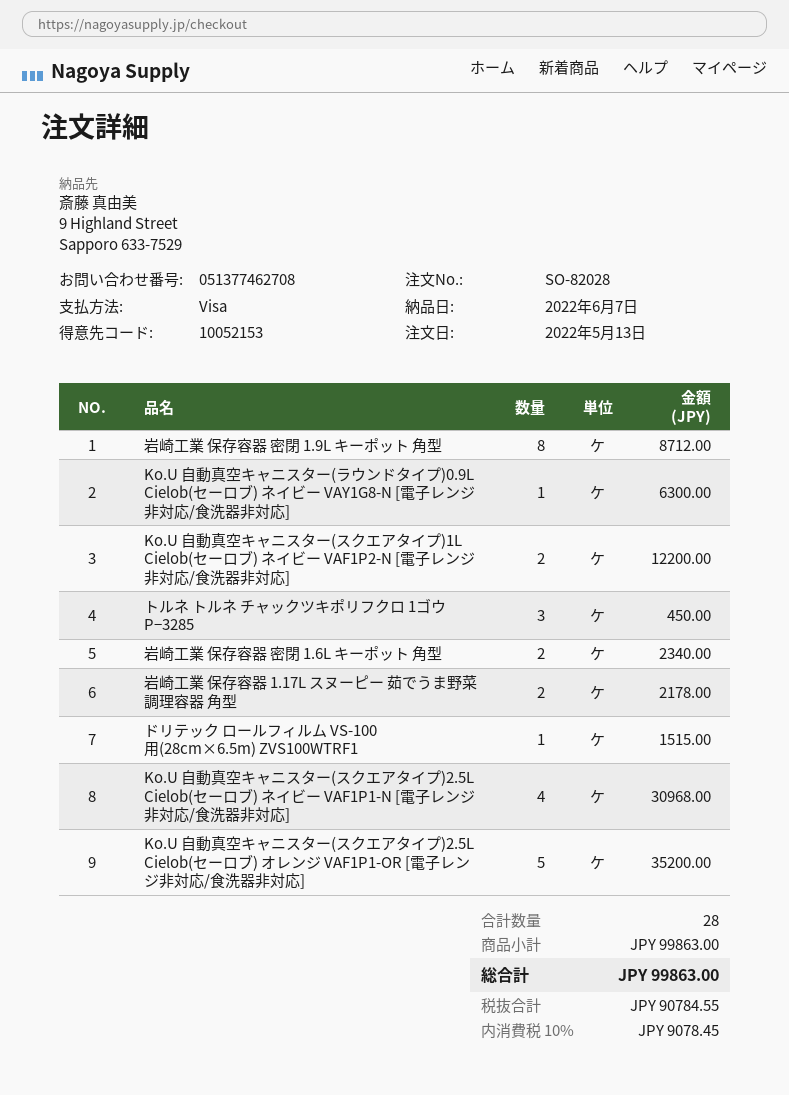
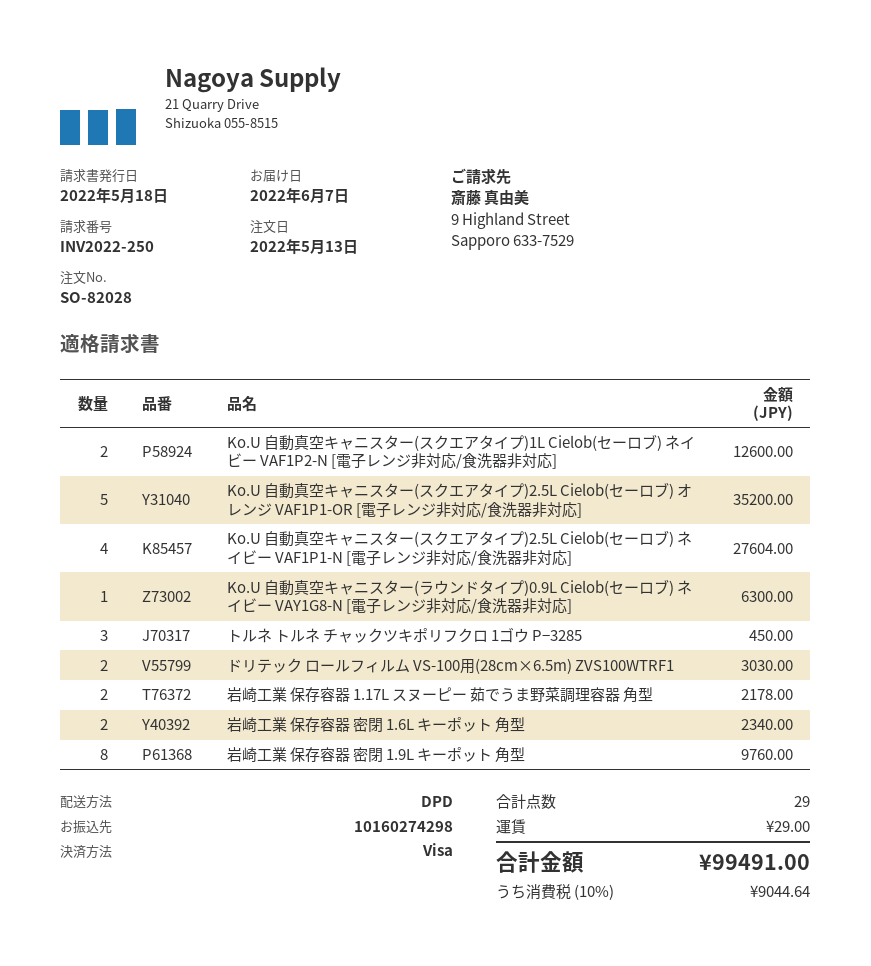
岩崎工業 保存容器 密閉 1.9L キーポット 角型: 8 for 8712.00 -> 8 for 9760.00
Ko.U 自動真空キャニスター(スクエアタイプ)1L Cielob(セーロブ) ネイビー VAF1P2-N [電子レンジ非対応/食洗器非対応]: 2 for 12200.00 -> 2 for 12600.00
ドリテック ロールフィルム VS-100用(28cm×6.5m) ZVS100WTRF1: 1 for 1515.00 -> 2 for 3030.00
Ko.U 自動真空キャニスター(スクエアタイプ)2.5L Cielob(セーロブ) ネイビー VAF1P1-N [電子レンジ非対応/食洗器非対応]: 4 for 30968.00 -> 4 for 27604.00
total quantity: 28 -> 29
shipping: none -> 29.00
tax: 10% = 9078.45 -> 10% = 9044.64
total: 99863.00 -> 99491.00

